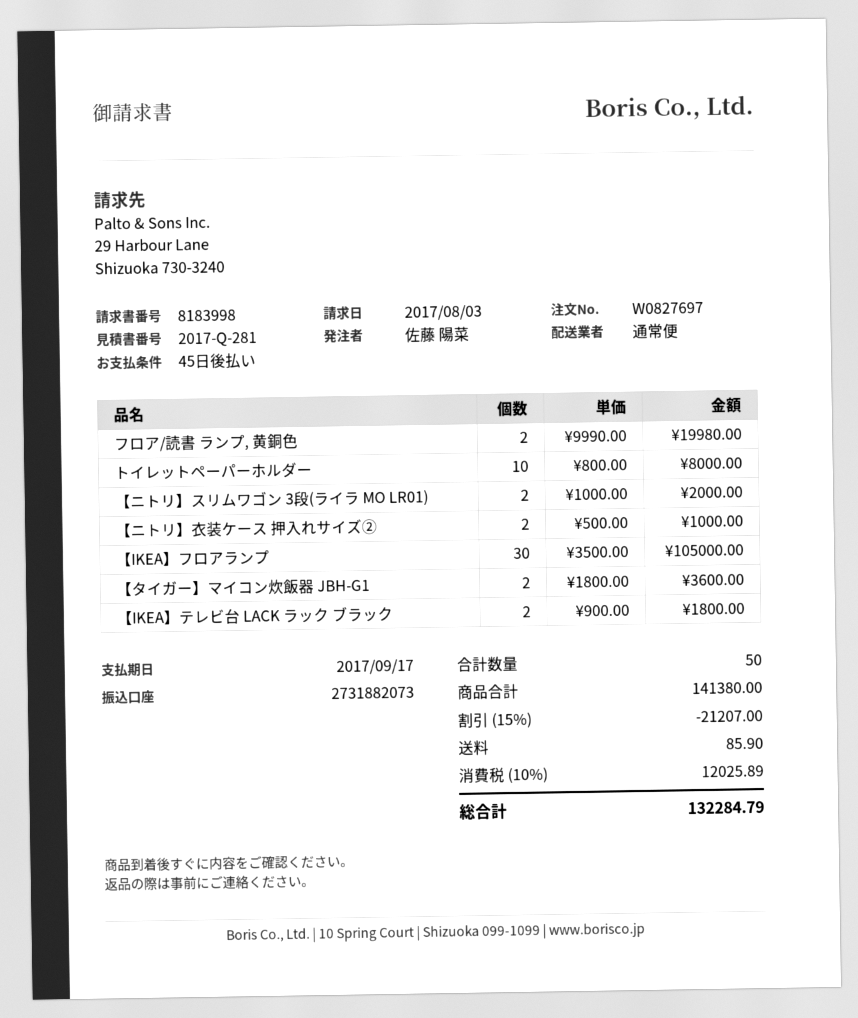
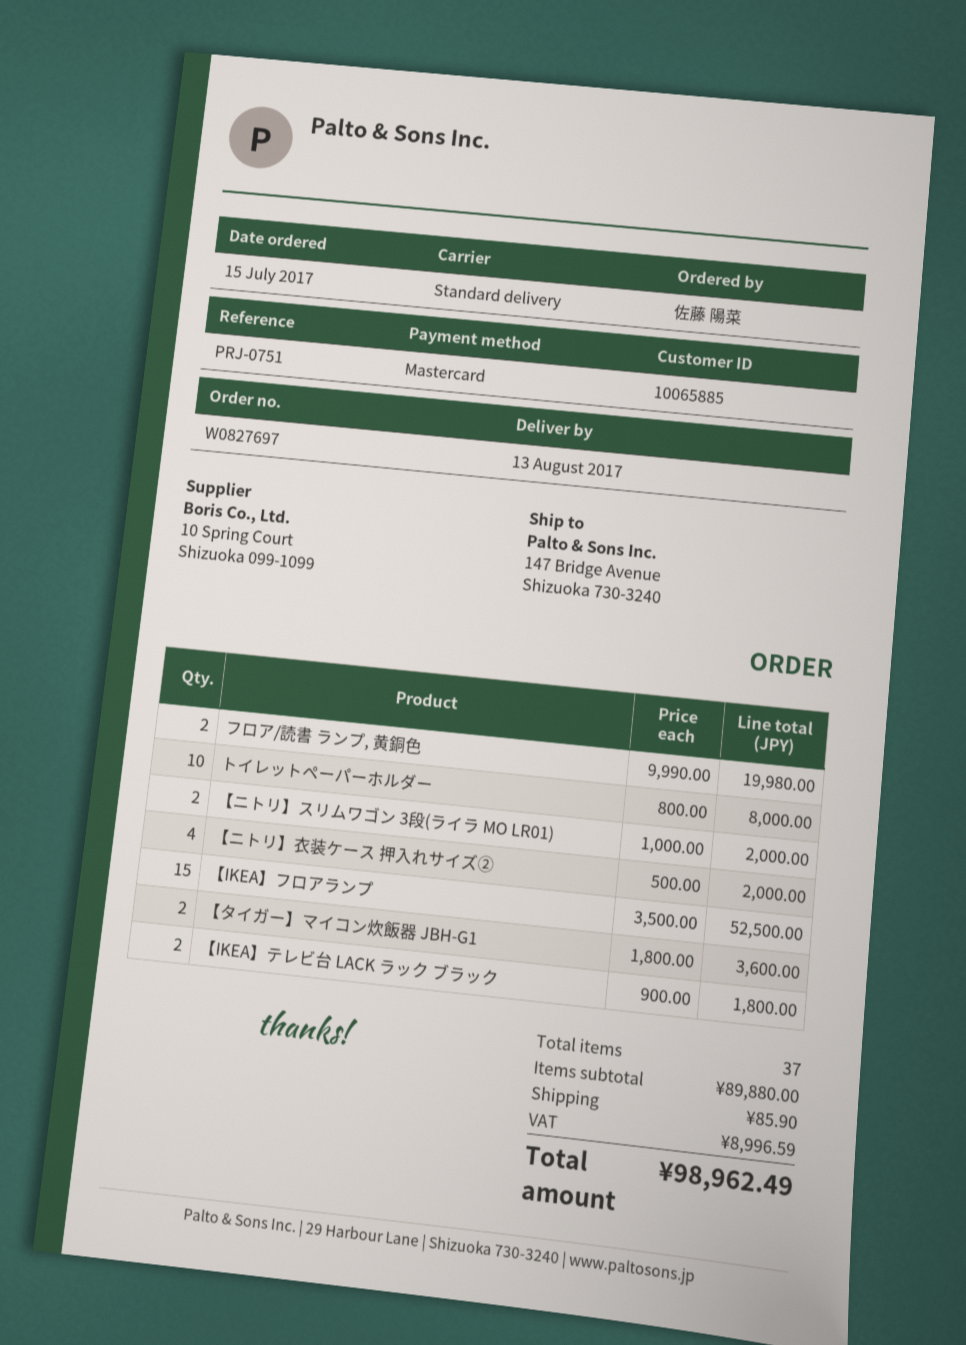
【ニトリ】衣装ケース 押入れサイズ②: 2 x 500.00 = 1000.00 -> 4 x 500.00 = 2000.00
【IKEA】フロアランプ: 30 x 3500.00 = 105000.00 -> 15 x 3500.00 = 52500.00
total quantity: 50 -> 37
subtotal: 141380.00 -> 89880.00
discount: 15% = 21207.00 -> none
tax: 12025.89 -> 8996.59
total: 132284.79 -> 98962.49

